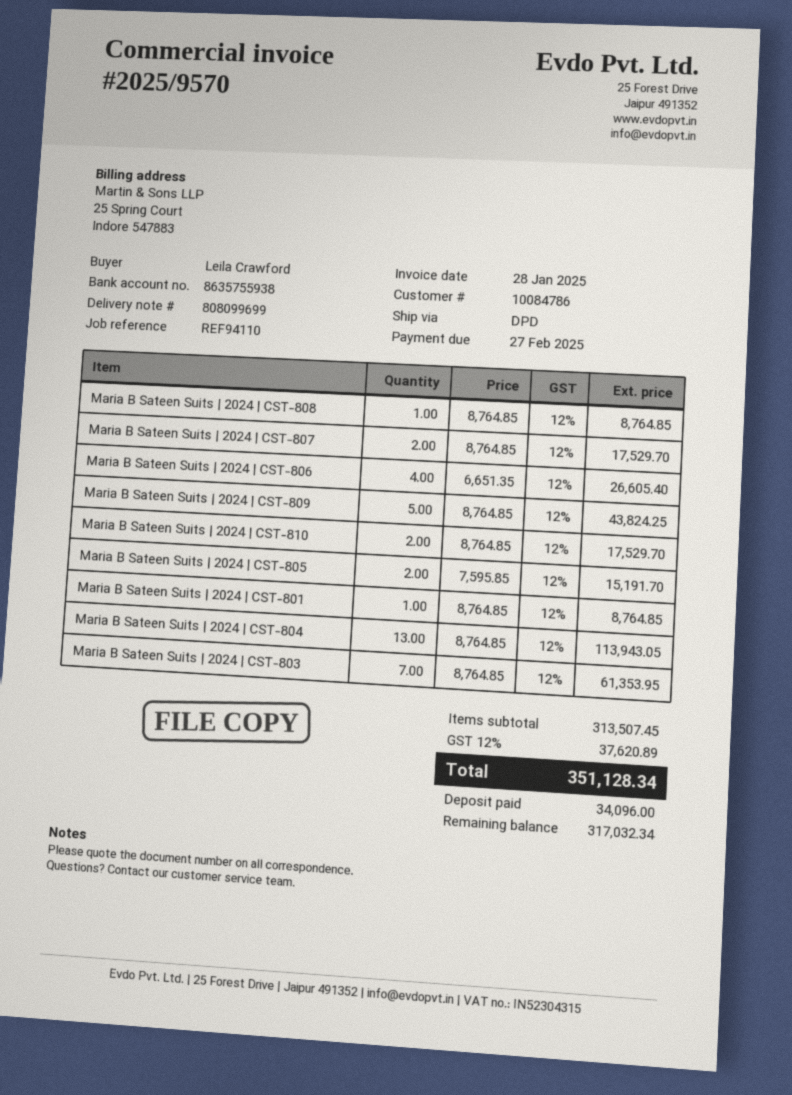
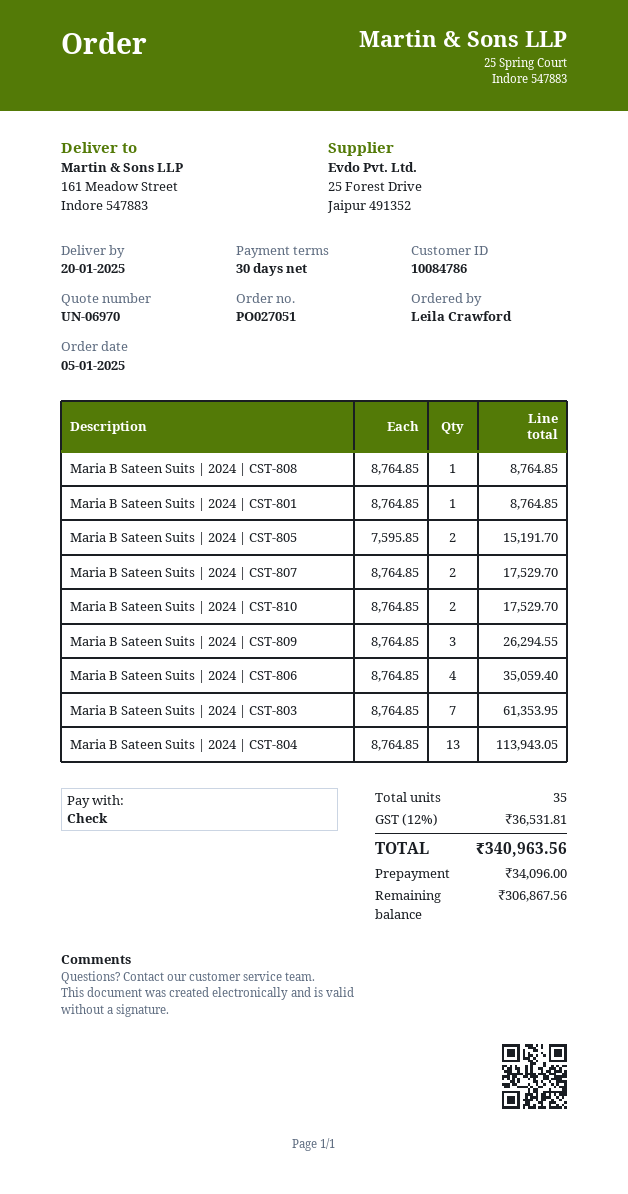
Maria B Sateen Suits | 2024 | CST-806: 4 x 6651.35 = 26605.40 -> 4 x 8764.85 = 35059.40
Maria B Sateen Suits | 2024 | CST-809: 5 x 8764.85 = 43824.25 -> 3 x 8764.85 = 26294.55
tax: 12% = 37620.89 -> 12% = 36531.81
total: 351128.34 -> 340963.56
balance: 317032.34 -> 306867.56

